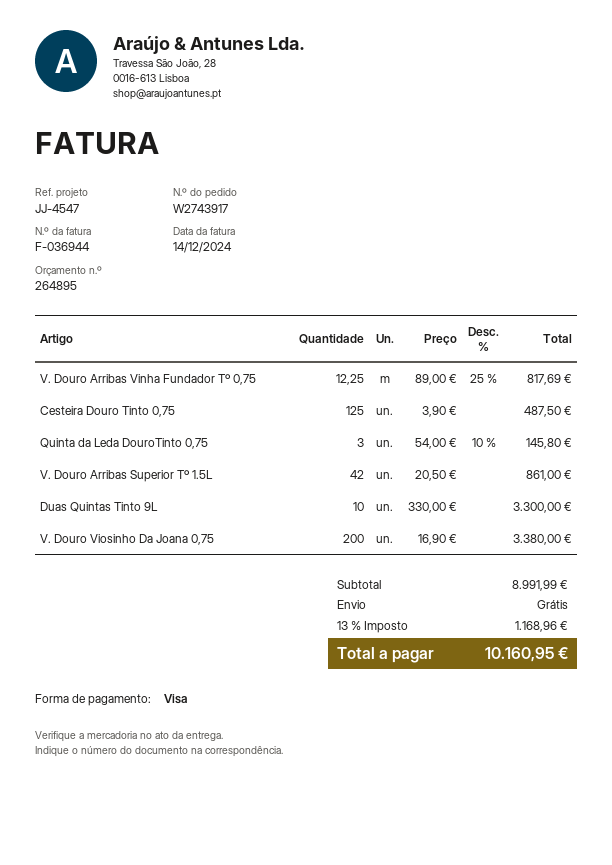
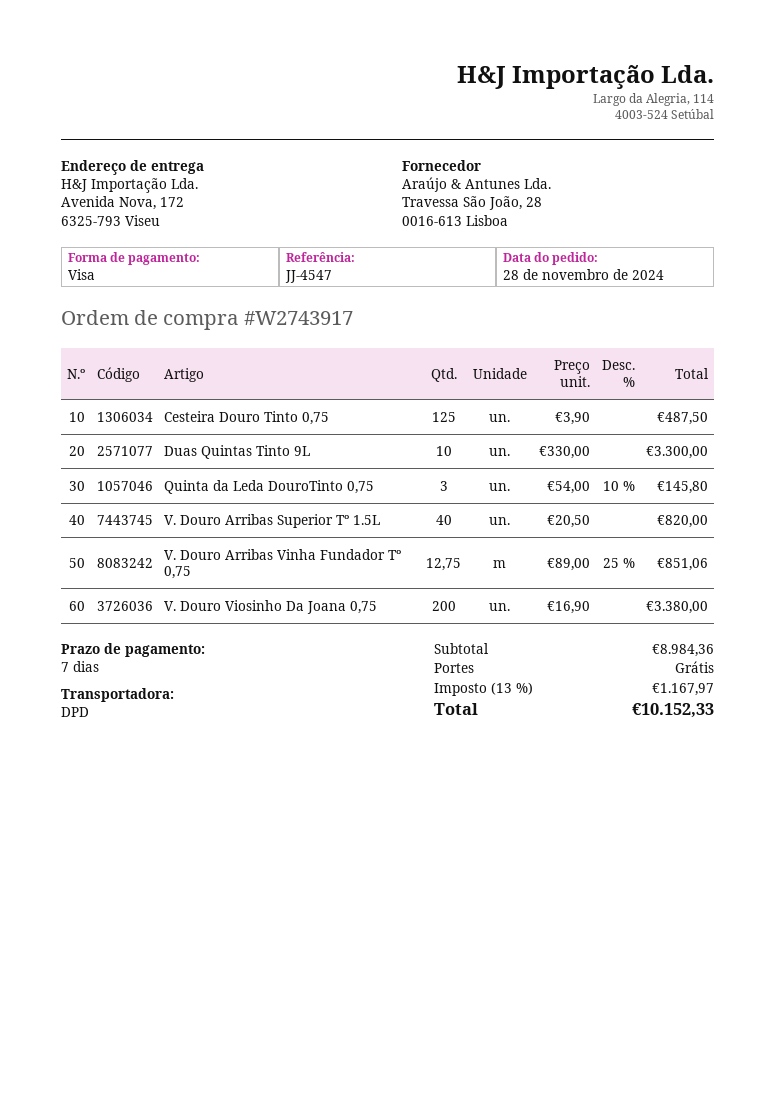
V. Douro Arribas Vinha Fundador Tº 0,75: 12.25 x 89.00 - 25% = 817.69 -> 12.75 x 89.00 - 25% = 851.06
V. Douro Arribas Superior Tº 1.5L: 42 x 20.50 = 861.00 -> 40 x 20.50 = 820.00
subtotal: 8991.99 -> 8984.36
tax: 13% = 1168.96 -> 13% = 1167.97
total: 10160.95 -> 10152.33

